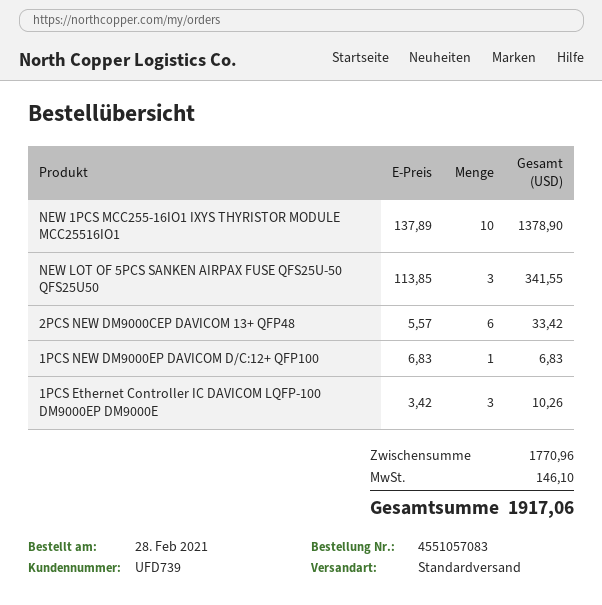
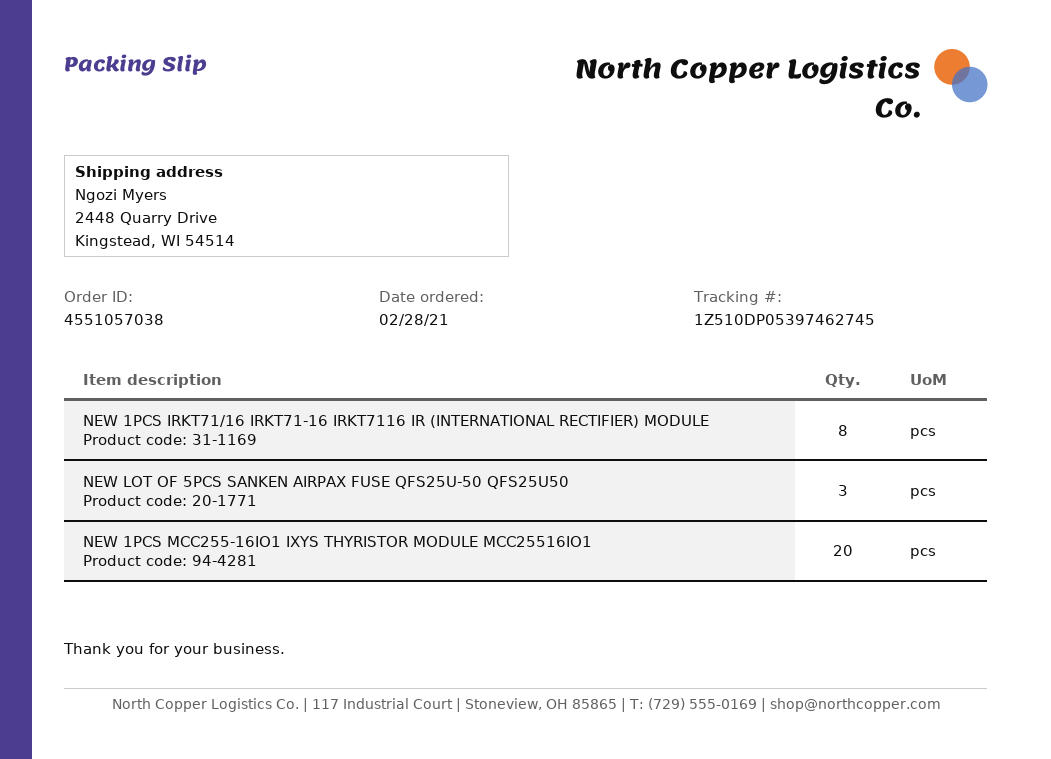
order number: 4551057083 -> 4551057038
NEW 1PCS MCC255-16IO1 IXYS THYRISTOR MODULE MCC25516IO1: 10 -> 20
2PCS NEW DM9000CEP DAVICOM 13+ QFP48: 6 -> none
1PCS NEW DM9000EP DAVICOM D/C:12+ QFP100: 1 -> none
1PCS Ethernet Controller IC DAVICOM LQFP-100 DM9000EP DM9000E: 3 -> none
NEW 1PCS IRKT71/16 IRKT71-16 IRKT7116 IR (INTERNATIONAL RECTIFIER) MODULE: none -> 8

